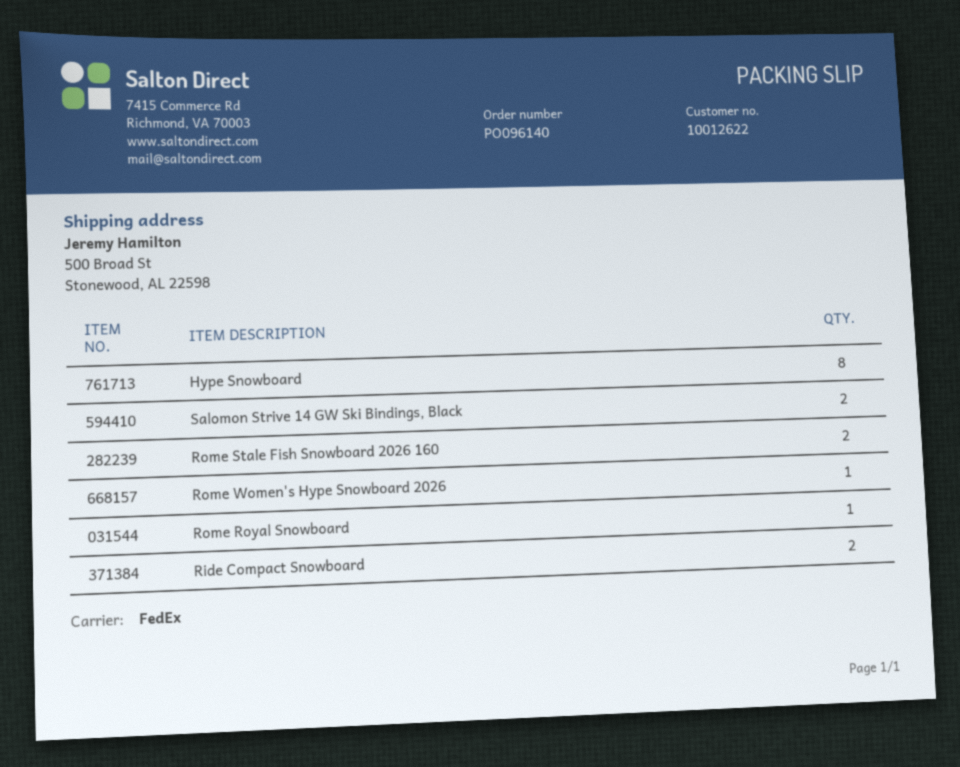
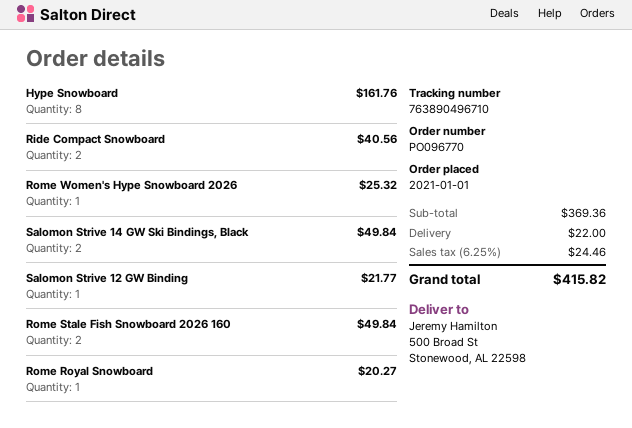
order number: PO096140 -> PO096770
Salomon Strive 12 GW Binding: none -> 1

